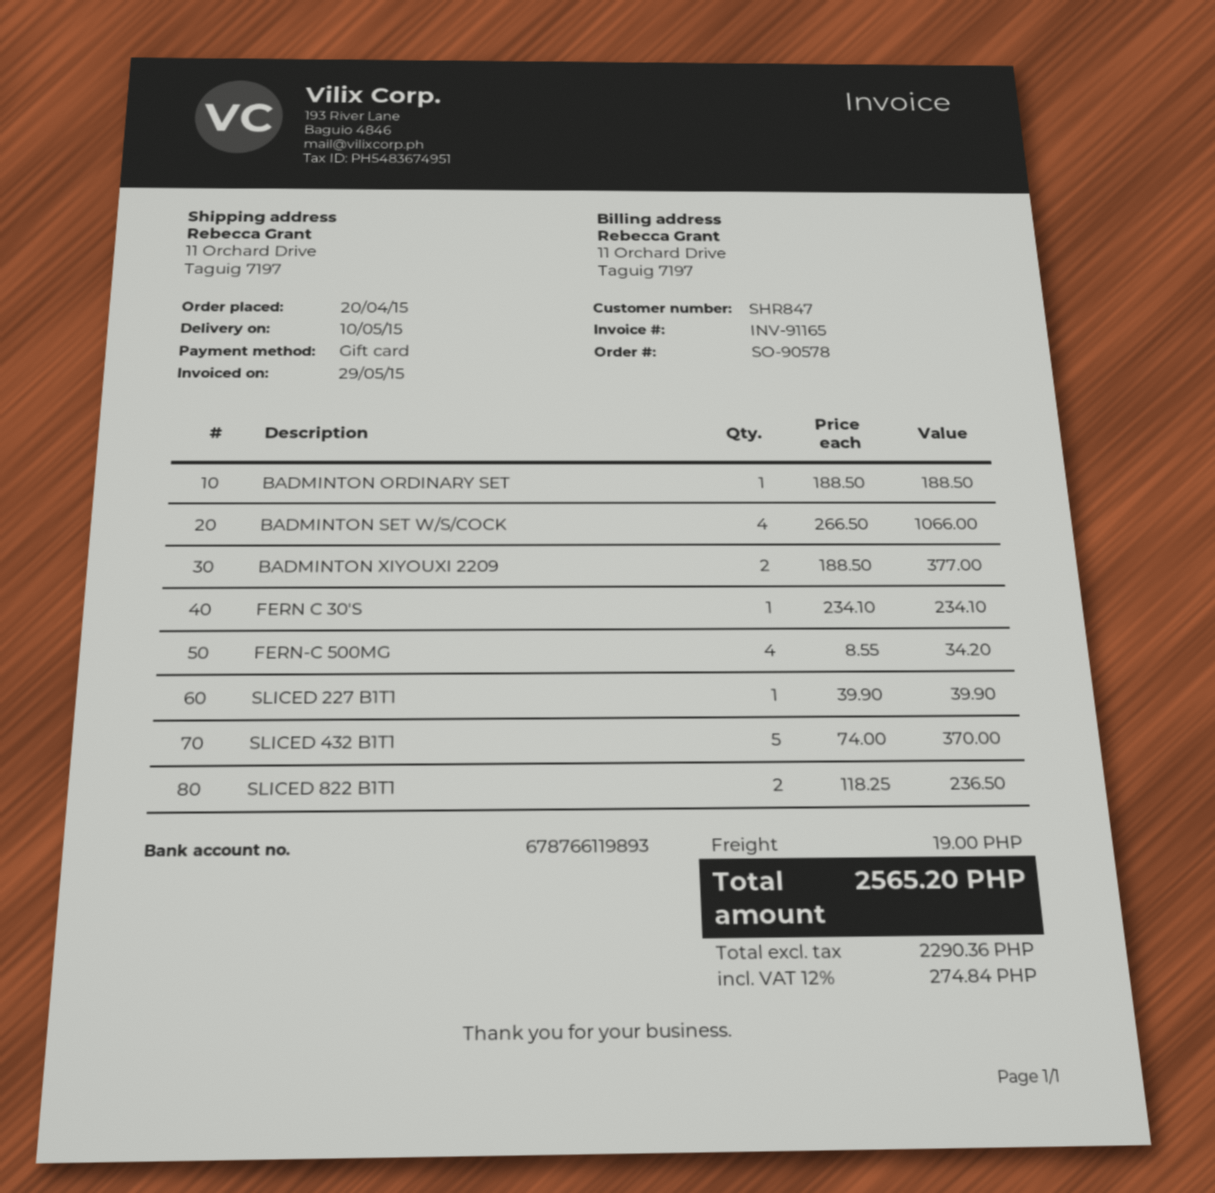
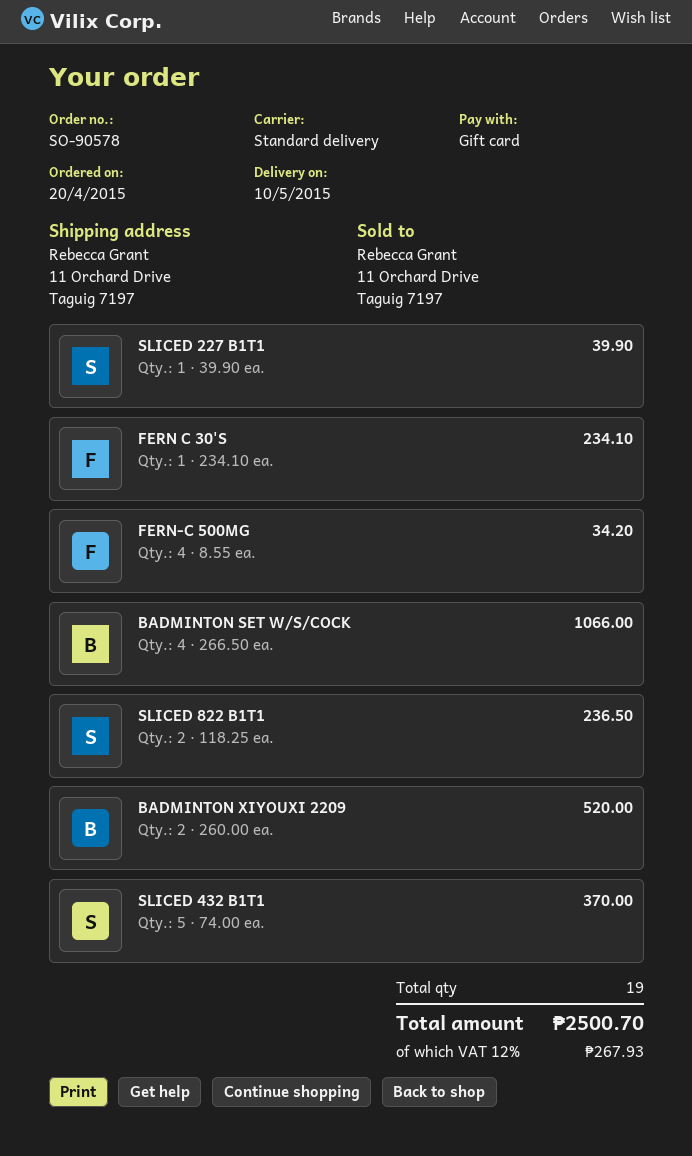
BADMINTON ORDINARY SET: 1 x 188.50 = 188.50 -> none
BADMINTON XIYOUXI 2209: 2 x 188.50 = 377.00 -> 2 x 260.00 = 520.00
shipping: 19.00 -> none
tax: 12% = 274.84 -> 12% = 267.93
total: 2565.20 -> 2500.70

